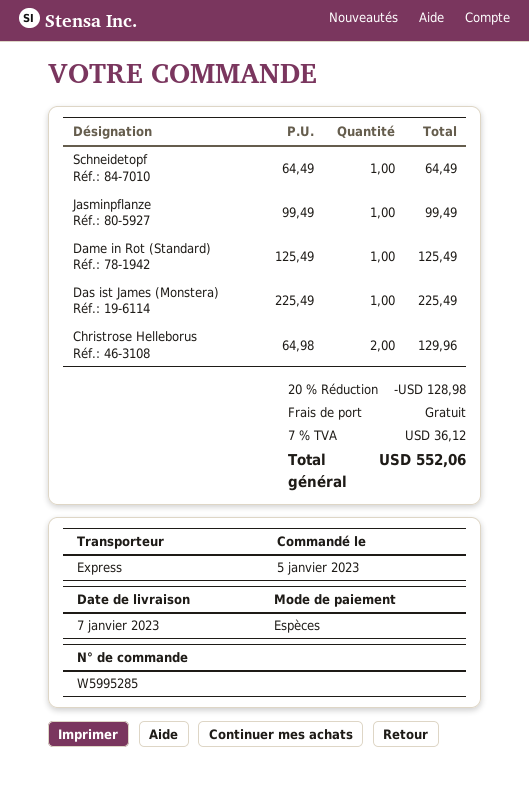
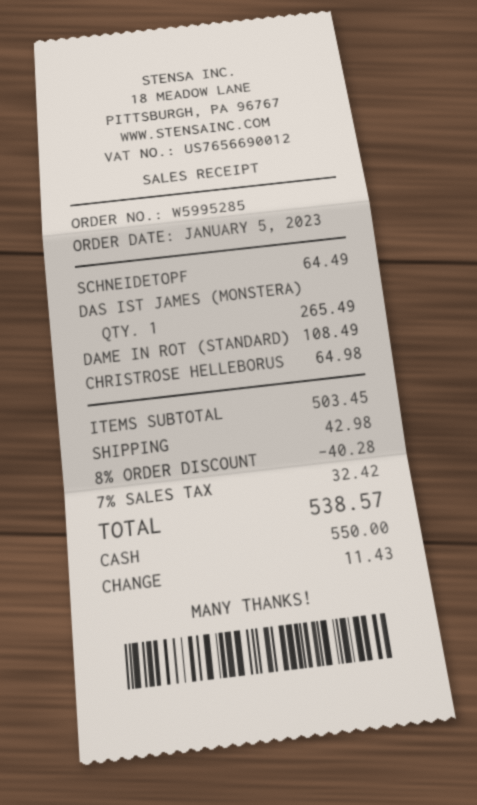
Jasminpflanze: 1 for 99.49 -> none
Dame in Rot (Standard): 1 for 125.49 -> 1 for 108.49
Das ist James (Monstera): 1 for 225.49 -> 1 for 265.49
Christrose Helleborus: 2 for 129.96 -> 1 for 64.98
discount: 20% = 128.98 -> 8% = 40.28
shipping: 0.00 -> 42.98
tax: 7% = 36.12 -> 7% = 32.42
total: 552.06 -> 538.57

